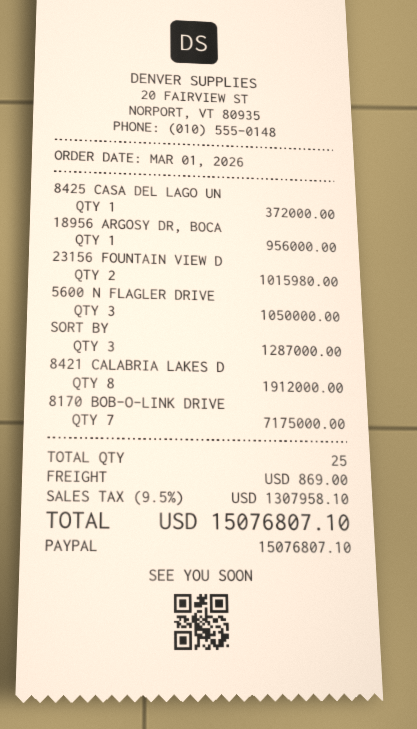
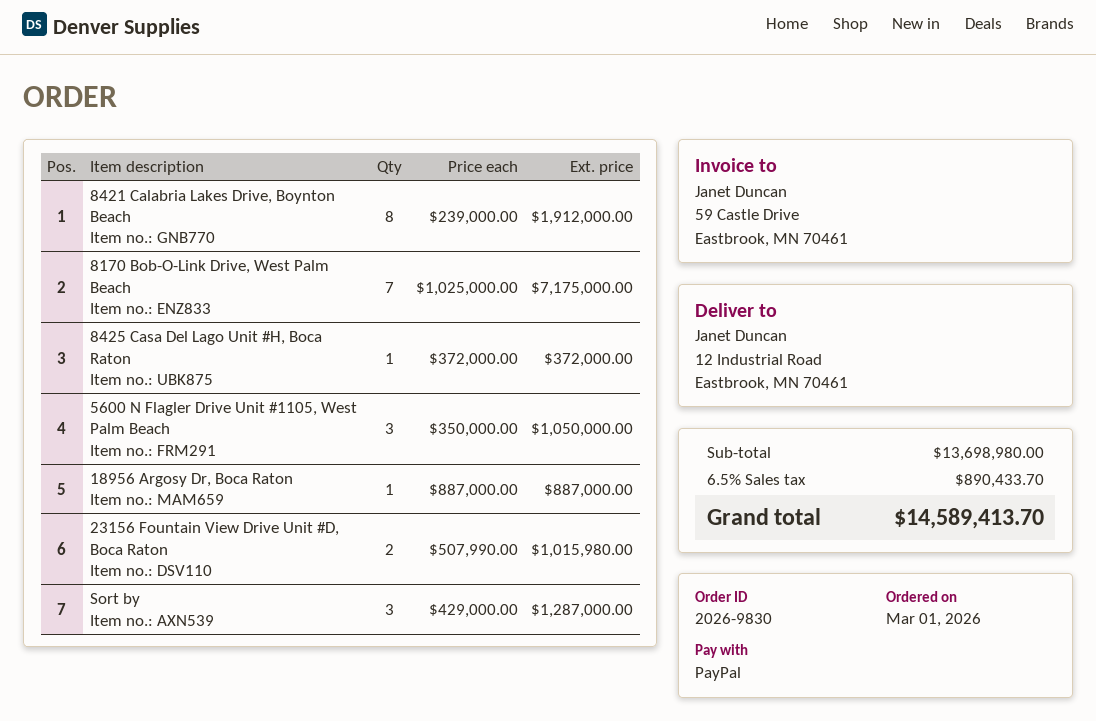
18956 ARGOSY DR, BOCA: 1 for 956000.00 -> 1 for 887000.00
shipping: 869.00 -> none
tax: 9.5% = 1307958.10 -> 6.5% = 890433.70
total: 15076807.10 -> 14589413.70

